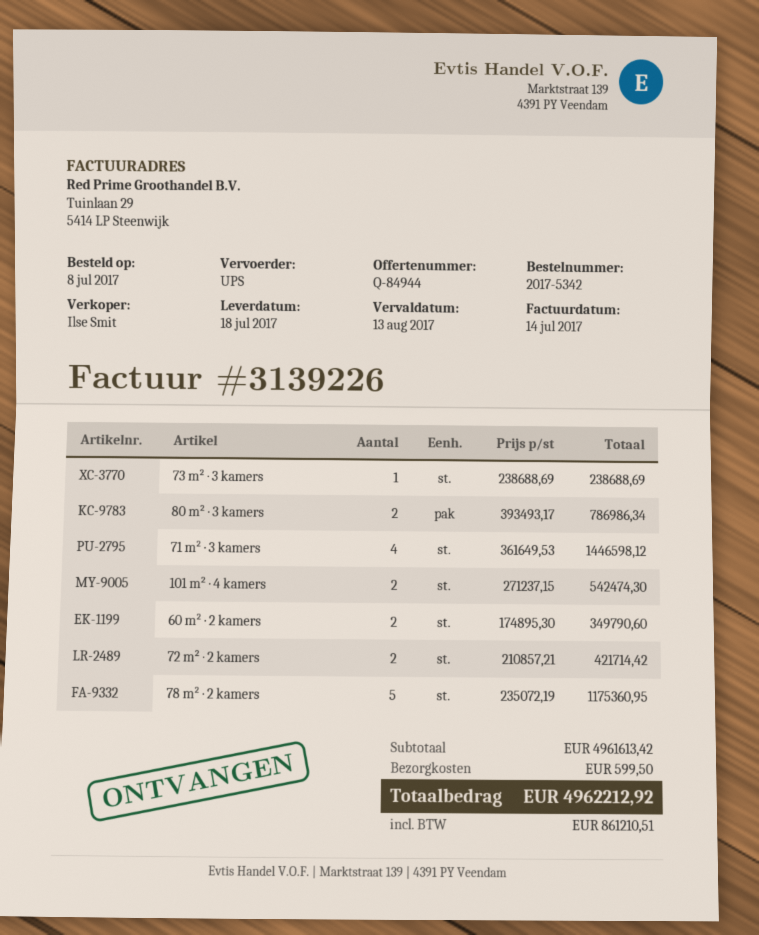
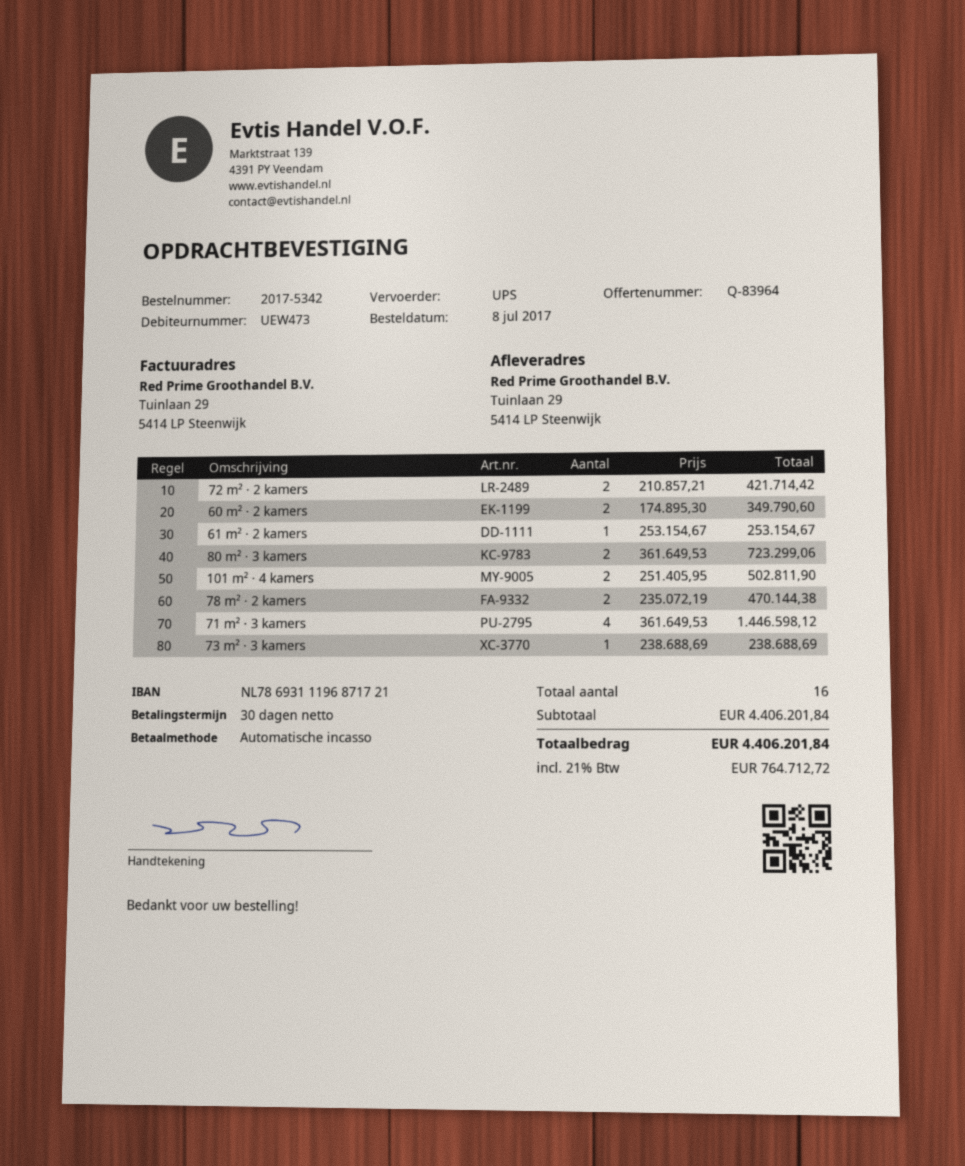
quote number: Q-84944 -> Q-83964
80 m² · 3 kamers: 2 x 393493.17 = 786986.34 -> 2 x 361649.53 = 723299.06
101 m² · 4 kamers: 2 x 271237.15 = 542474.30 -> 2 x 251405.95 = 502811.90
78 m² · 2 kamers: 5 x 235072.19 = 1175360.95 -> 2 x 235072.19 = 470144.38
61 m² · 2 kamers: none -> 1 x 253154.67 = 253154.67
subtotal: 4961613.42 -> 4406201.84
shipping: 599.50 -> none
tax: 861210.51 -> 764712.72
total: 4962212.92 -> 4406201.84

